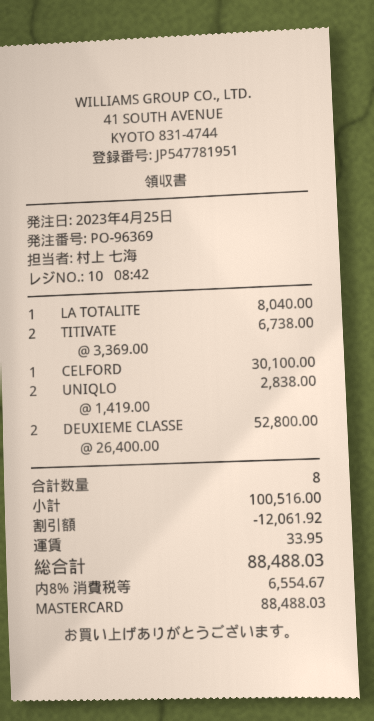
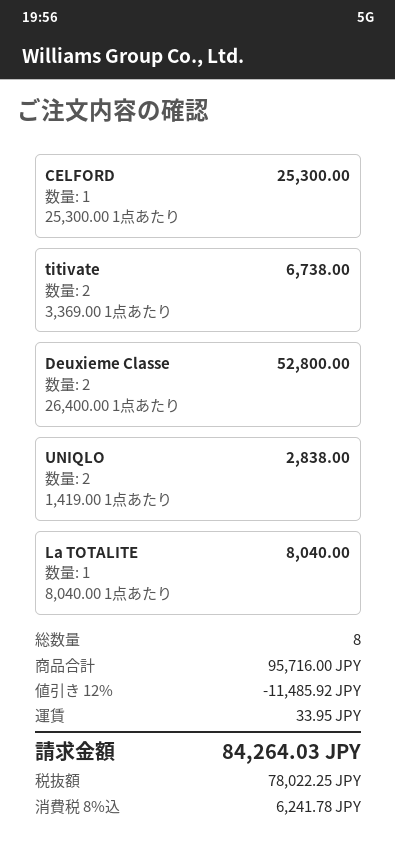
CELFORD: 1 x 30100.00 = 30100.00 -> 1 x 25300.00 = 25300.00
subtotal: 100516.00 -> 95716.00
discount: 12061.92 -> 11485.92
tax: 8% = 6554.67 -> 8% = 6241.78
total: 88488.03 -> 84264.03

